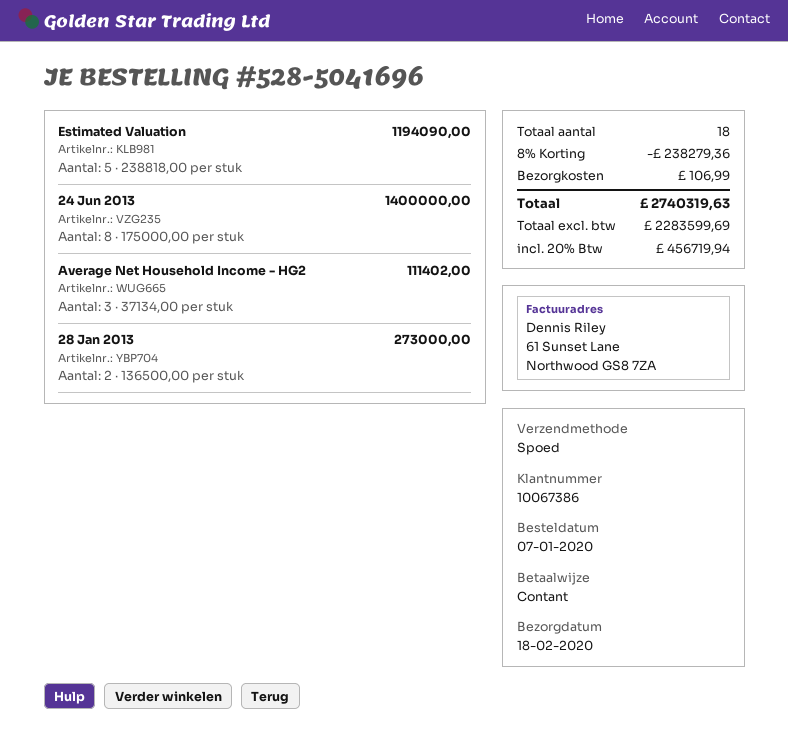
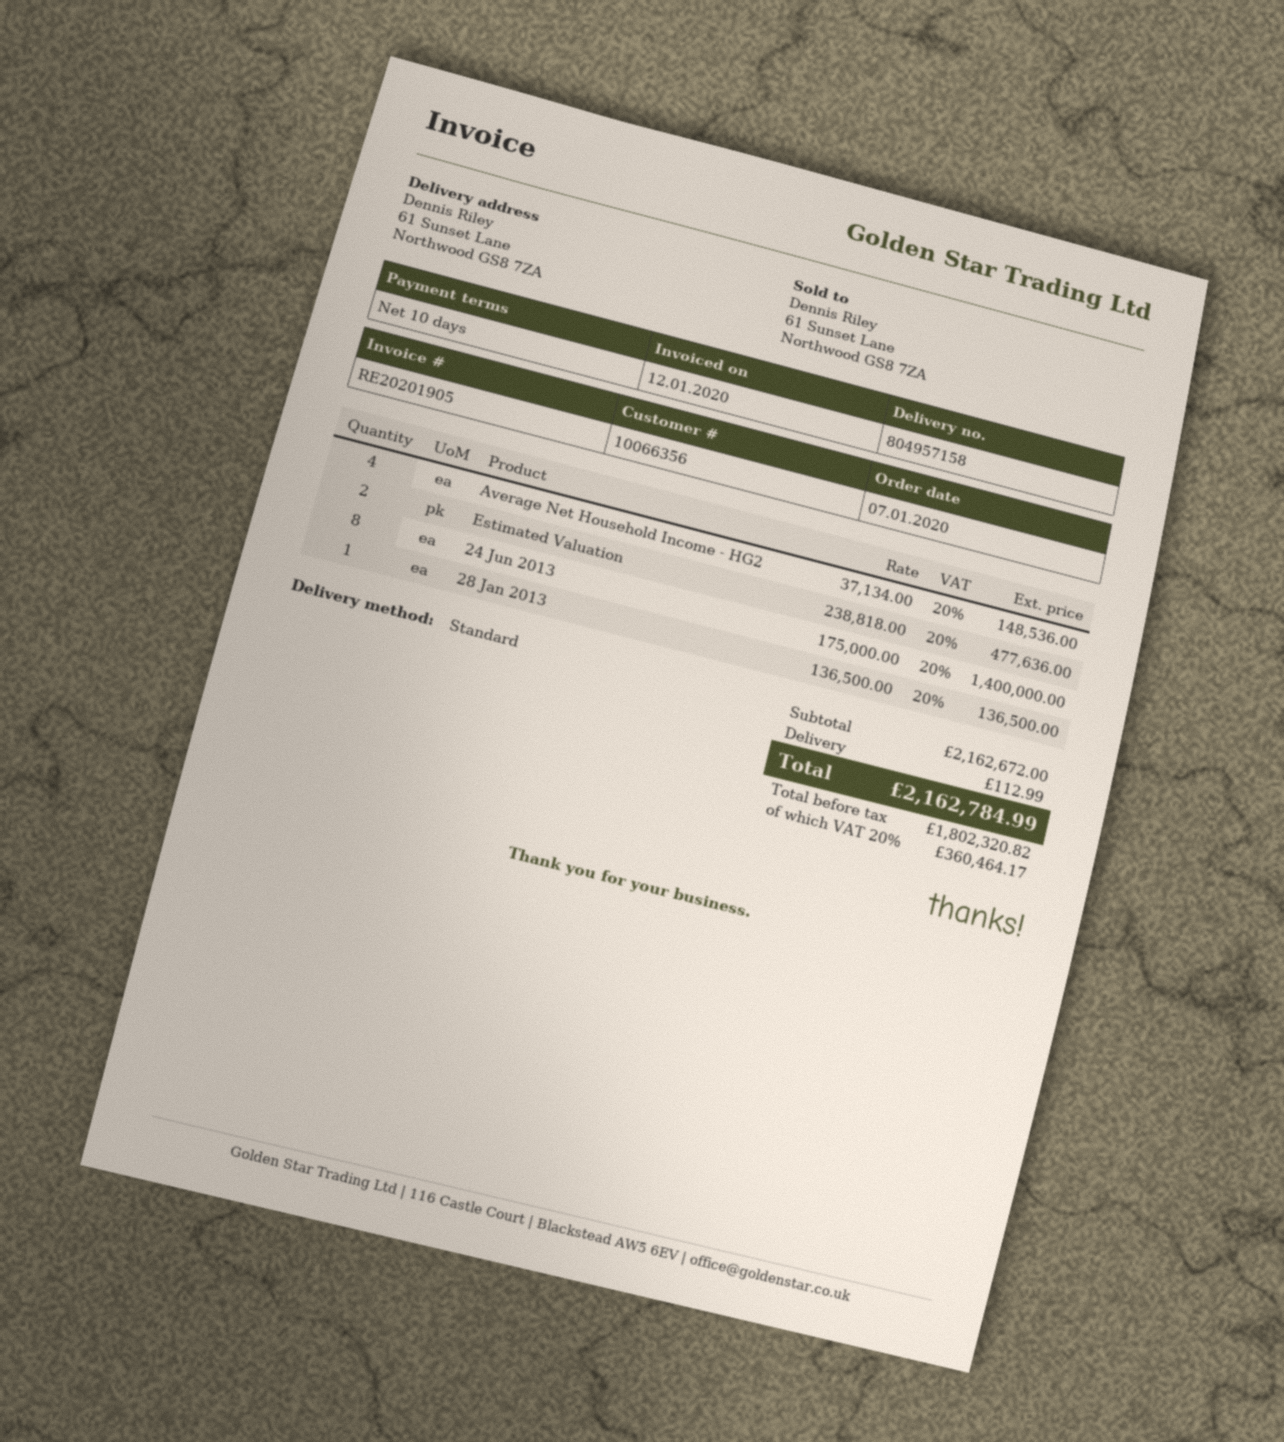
customer number: 10067386 -> 10066356
shipping method: express -> standard
Estimated Valuation: 5 x 238818.00 = 1194090.00 -> 2 x 238818.00 = 477636.00
Average Net Household Income - HG2: 3 x 37134.00 = 111402.00 -> 4 x 37134.00 = 148536.00
28 Jan 2013: 2 x 136500.00 = 273000.00 -> 1 x 136500.00 = 136500.00
discount: 8% = 238279.36 -> none
shipping: 106.99 -> 112.99
net: 2283599.69 -> 1802320.82
tax: 20% = 456719.94 -> 20% = 360464.17
total: 2740319.63 -> 2162784.99

